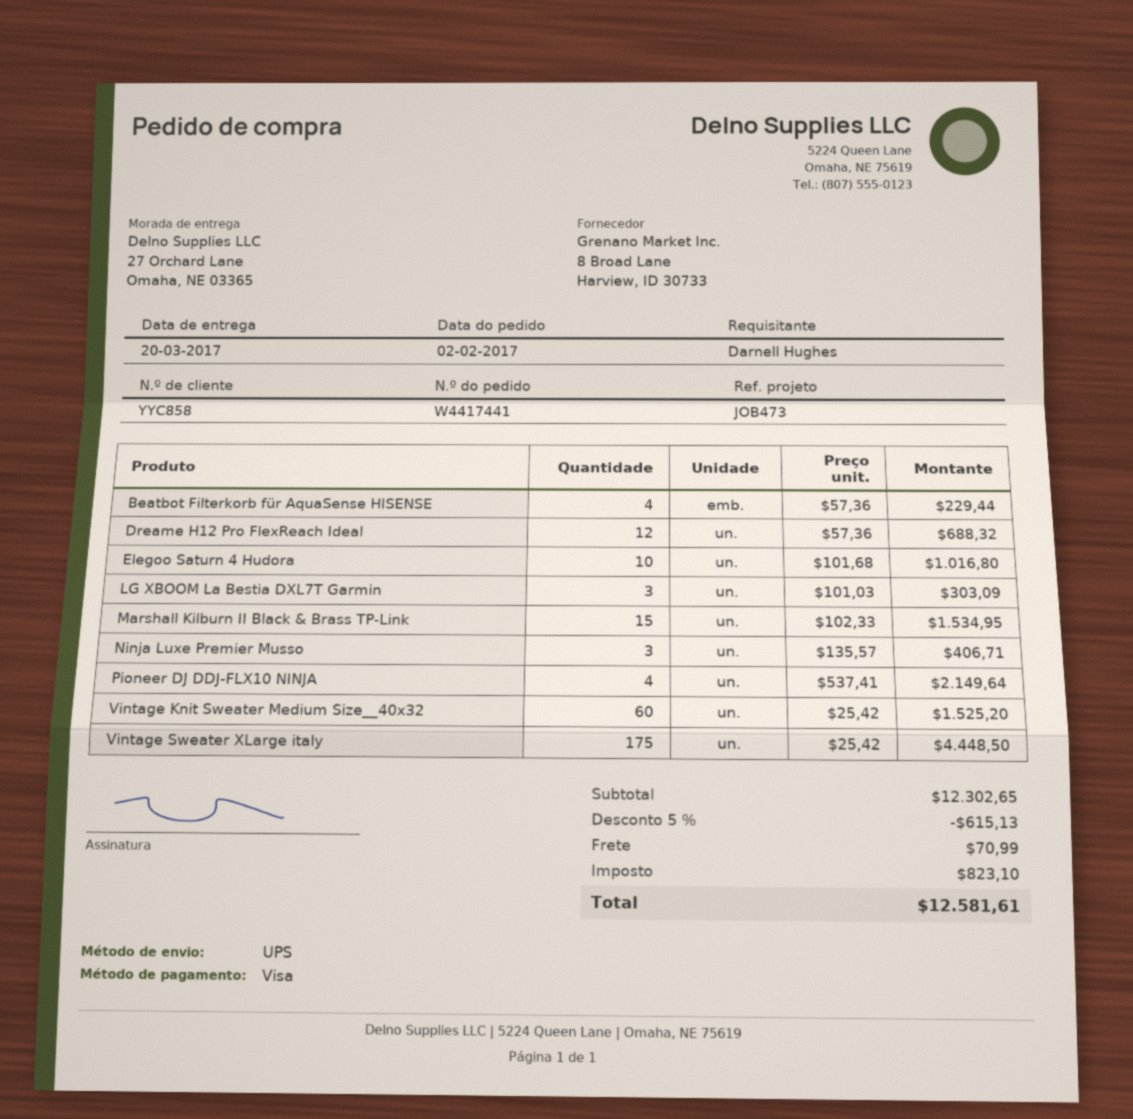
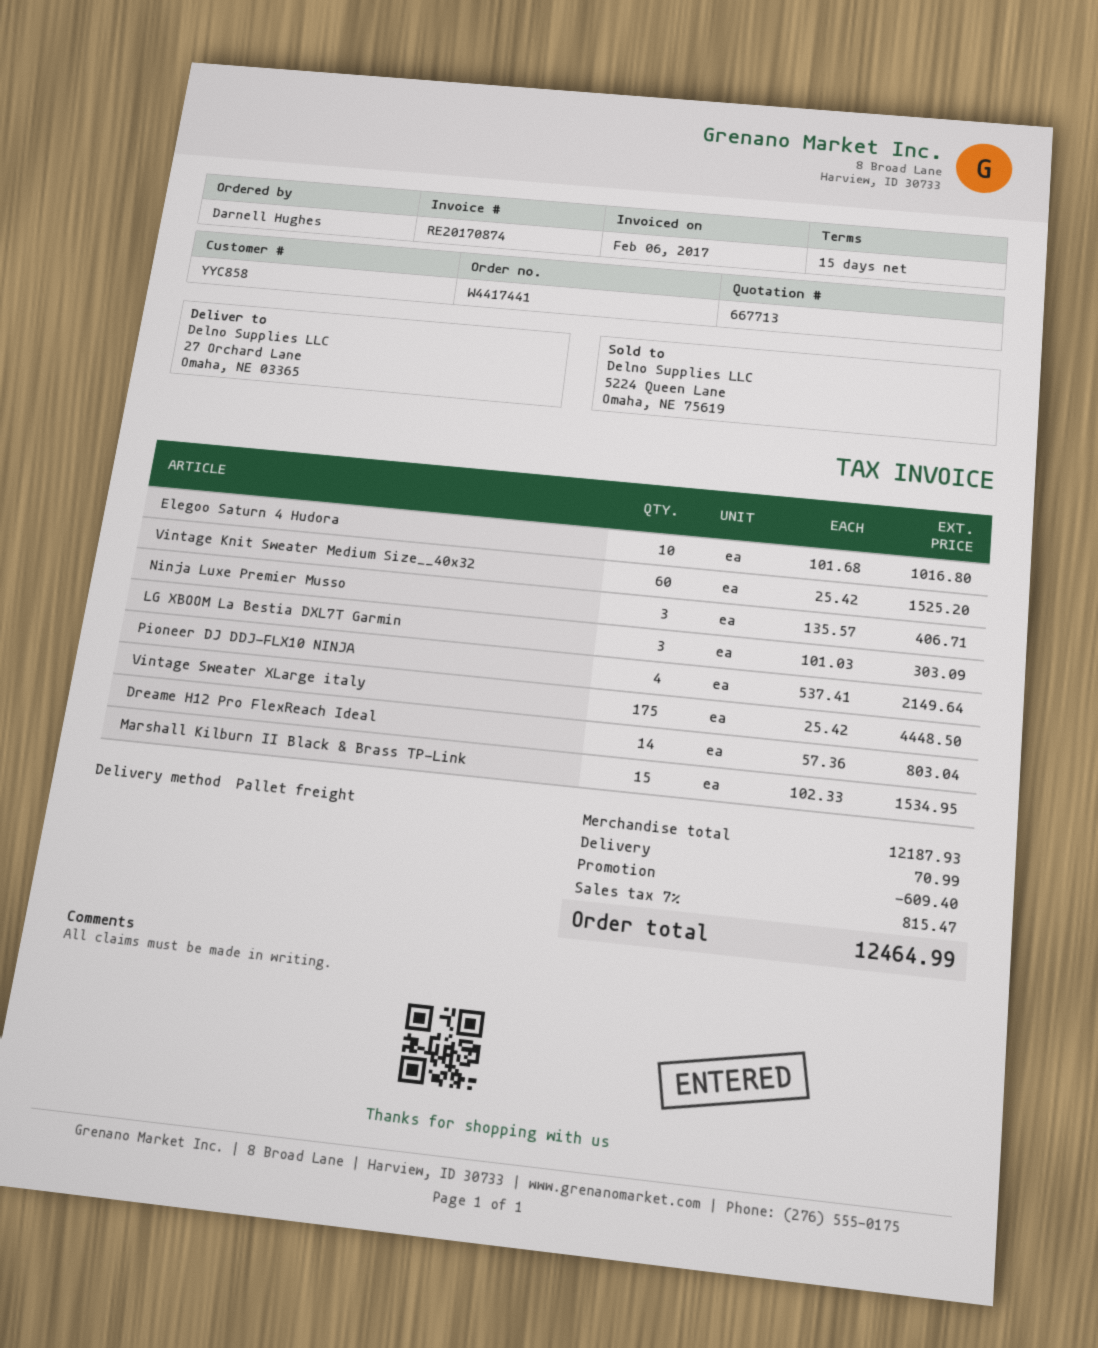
shipping method: UPS -> pallet freight
Beatbot Filterkorb für AquaSense HISENSE: 4 x 57.36 = 229.44 -> none
Dreame H12 Pro FlexReach Ideal: 12 x 57.36 = 688.32 -> 14 x 57.36 = 803.04
subtotal: 12302.65 -> 12187.93
discount: 615.13 -> 609.40
tax: 823.10 -> 815.47
total: 12581.61 -> 12464.99

